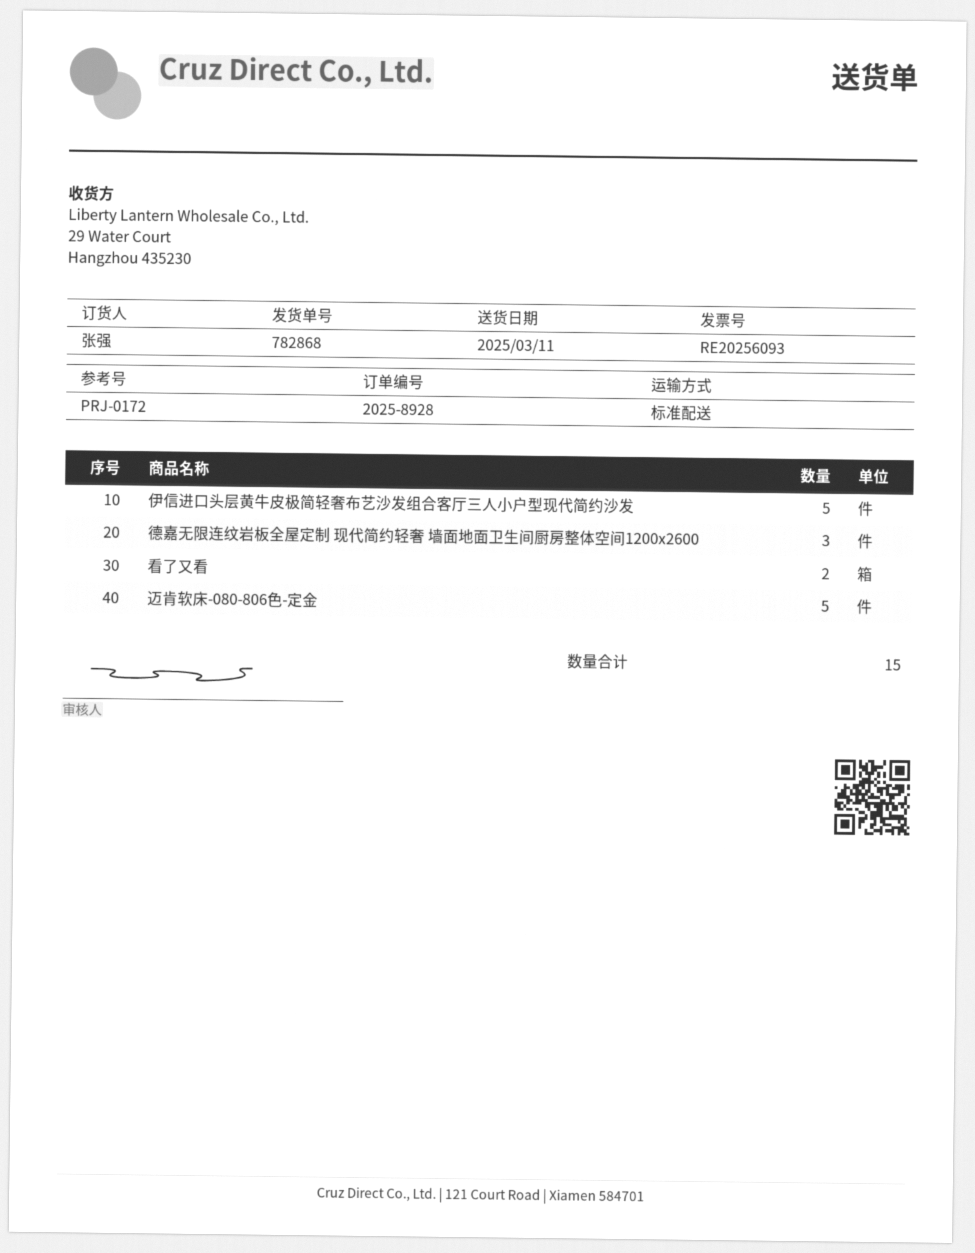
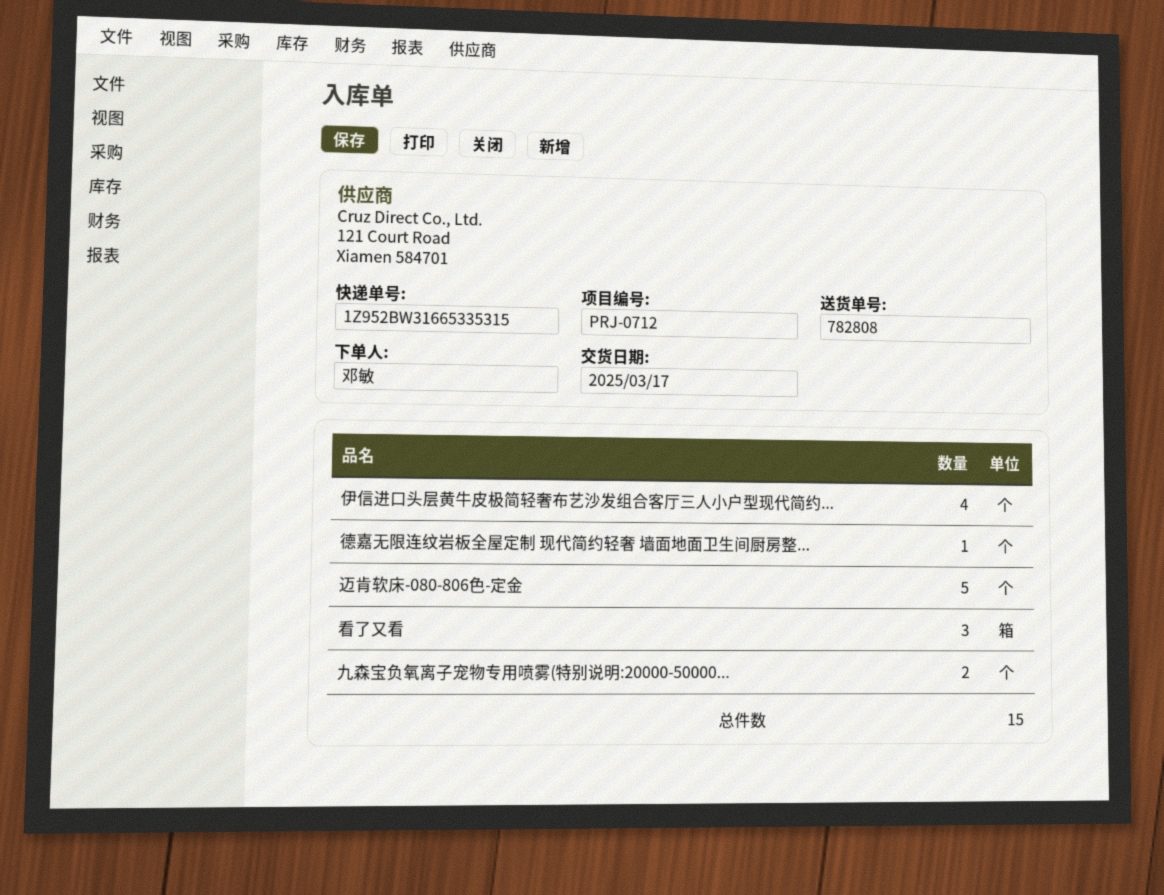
delivery note number: 782868 -> 782808
delivery date: 2025-03-11 -> 2025-03-17
reference: PRJ-0172 -> PRJ-0712
ordered by: 张强 -> 邓敏
伊信进口头层黄牛皮极简轻奢布艺沙发组合客厅三人小户型现代简约沙发: 5 -> 4
德嘉无限连纹岩板全屋定制 现代简约轻奢 墙面地面卫生间厨房整体空间1200x2600: 3 -> 1
看了又看: 2 -> 3
九森宝负氧离子宠物专用喷雾(特别说明:20000-50000...: none -> 2

